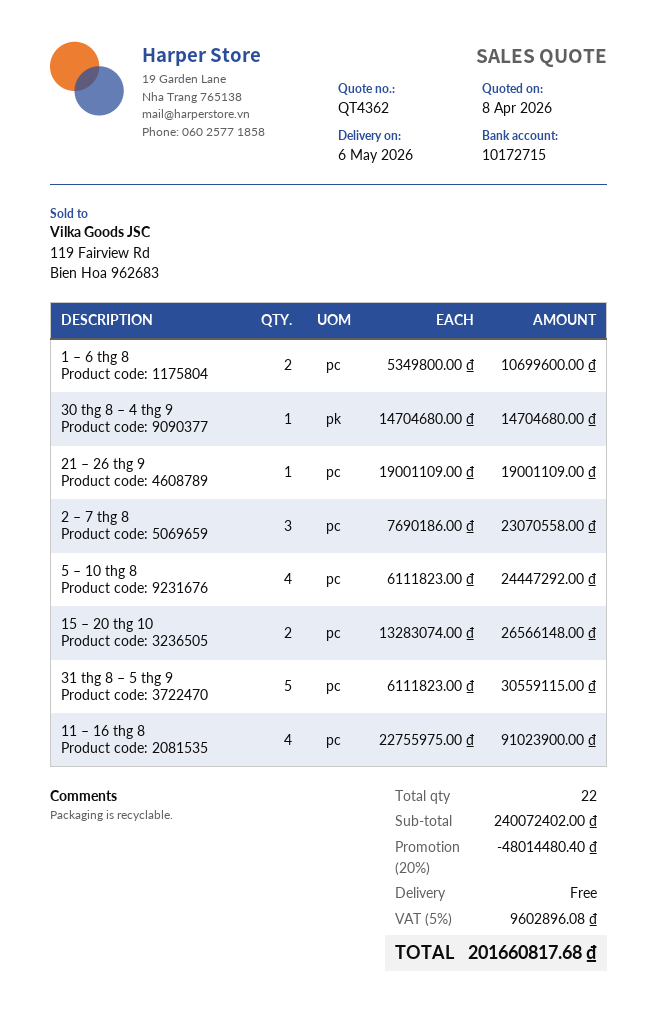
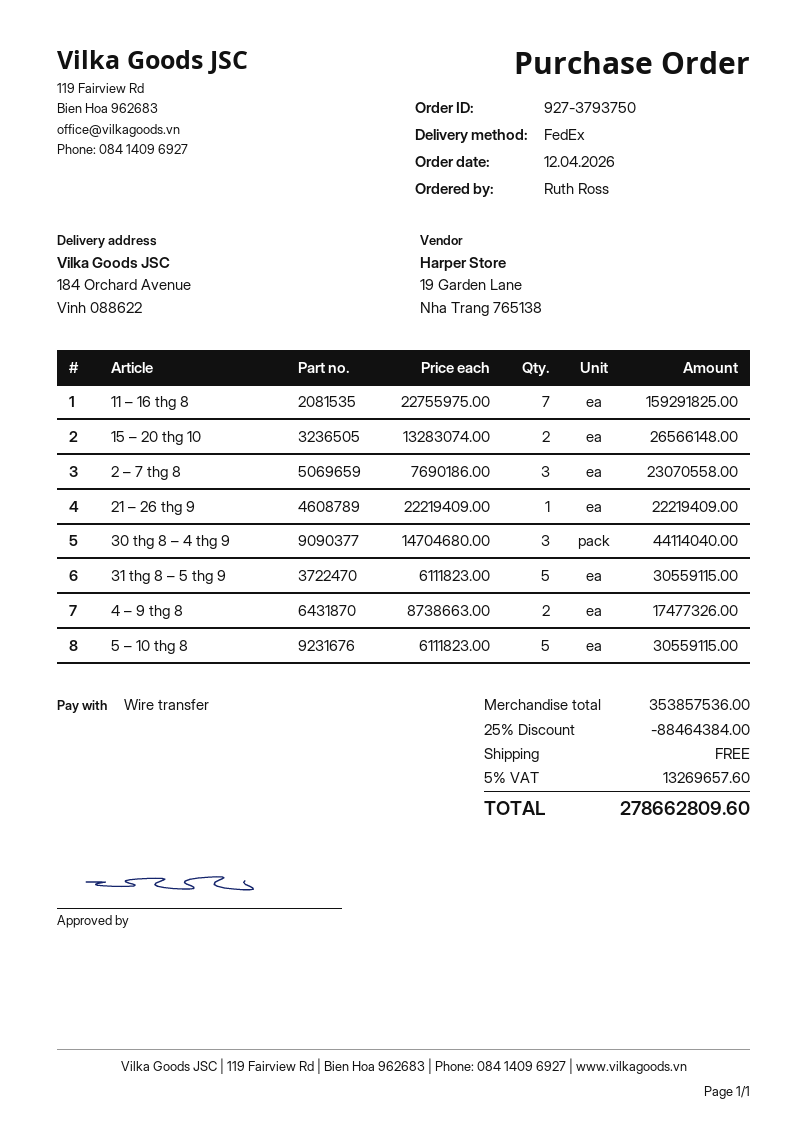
1 – 6 thg 8: 2 x 5349800.00 = 10699600.00 -> none
30 thg 8 – 4 thg 9: 1 x 14704680.00 = 14704680.00 -> 3 x 14704680.00 = 44114040.00
21 – 26 thg 9: 1 x 19001109.00 = 19001109.00 -> 1 x 22219409.00 = 22219409.00
5 – 10 thg 8: 4 x 6111823.00 = 24447292.00 -> 5 x 6111823.00 = 30559115.00
11 – 16 thg 8: 4 x 22755975.00 = 91023900.00 -> 7 x 22755975.00 = 159291825.00
4 – 9 thg 8: none -> 2 x 8738663.00 = 17477326.00
subtotal: 240072402.00 -> 353857536.00
discount: 20% = 48014480.40 -> 25% = 88464384.00
tax: 5% = 9602896.08 -> 5% = 13269657.60
total: 201660817.68 -> 278662809.60

